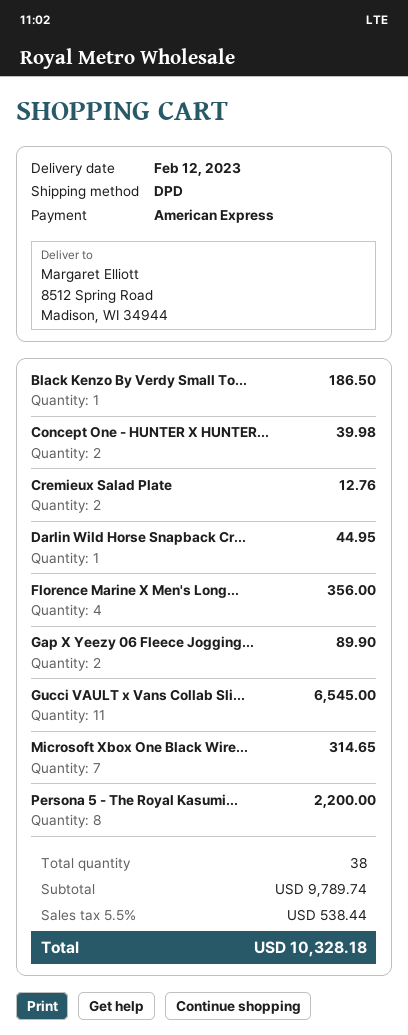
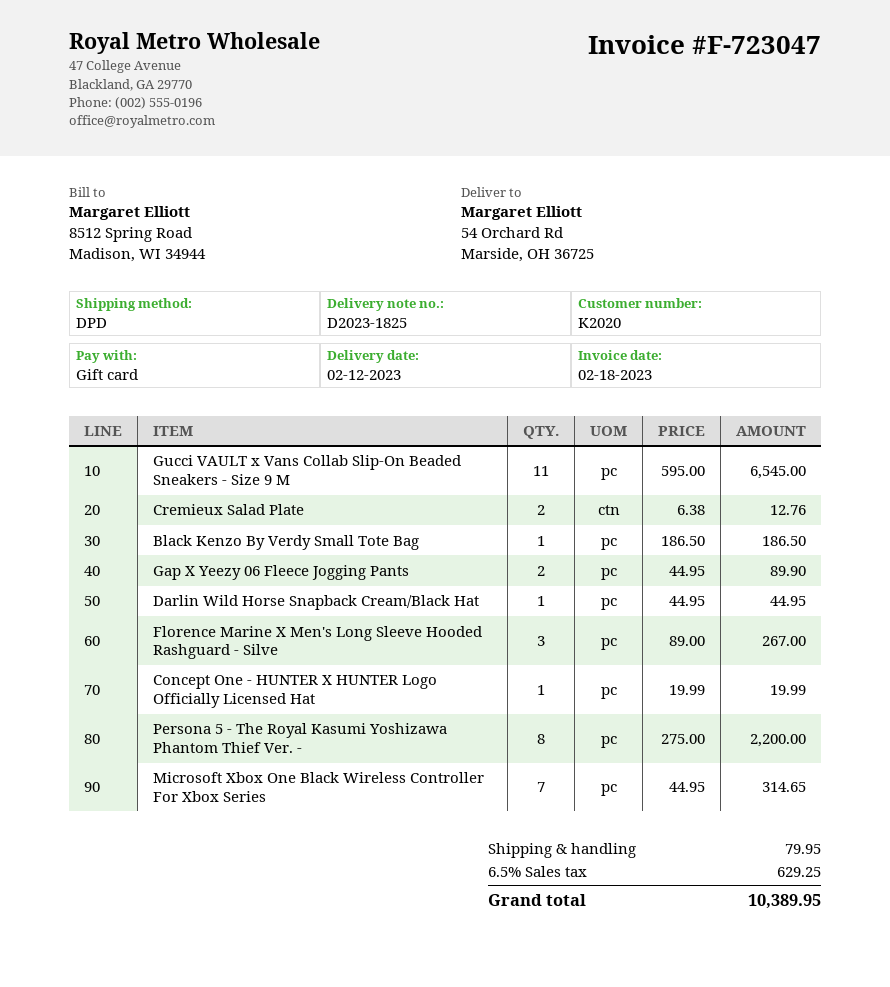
payment method: American Express -> gift card
ship to: 8512 Spring Road, Madison, WI 34944 -> 54 Orchard Rd, Marside, OH 36725
Concept One - HUNTER X HUNTER...: 2 for 39.98 -> 1 for 19.99
Florence Marine X Men's Long...: 4 for 356.00 -> 3 for 267.00
shipping: none -> 79.95
tax: 5.5% = 538.44 -> 6.5% = 629.25
total: 10328.18 -> 10389.95

